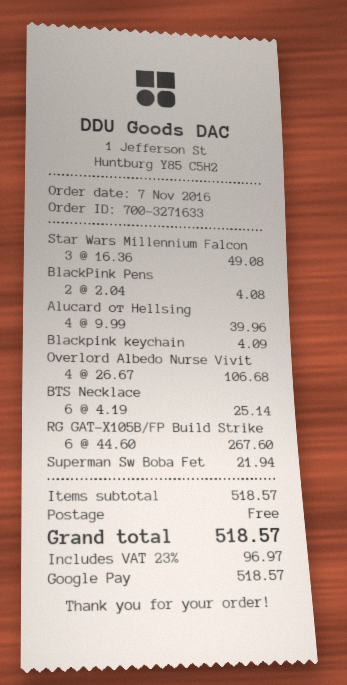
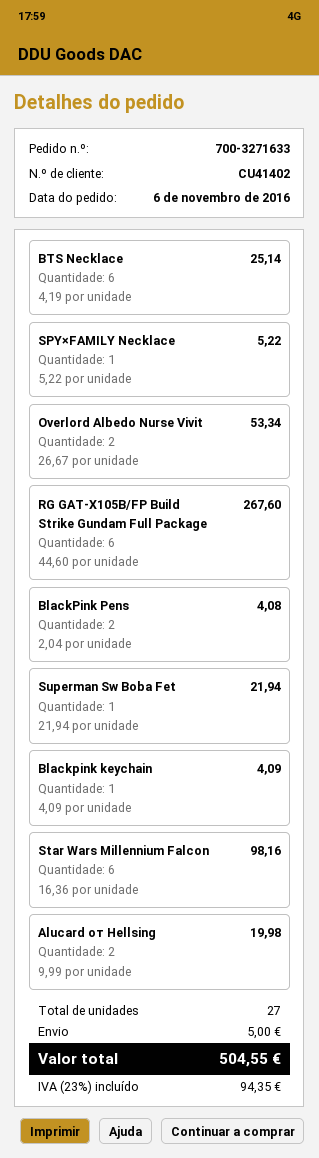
order date: 2016-11-07 -> 2016-11-06
Star Wars Millennium Falcon: 3 x 16.36 = 49.08 -> 6 x 16.36 = 98.16
Alucard от Hellsing: 4 x 9.99 = 39.96 -> 2 x 9.99 = 19.98
Overlord Albedo Nurse Vivit: 4 x 26.67 = 106.68 -> 2 x 26.67 = 53.34
SPY×FAMILY Necklace: none -> 1 x 5.22 = 5.22
shipping: 0.00 -> 5.00
tax: 23% = 96.97 -> 23% = 94.35
total: 518.57 -> 504.55

